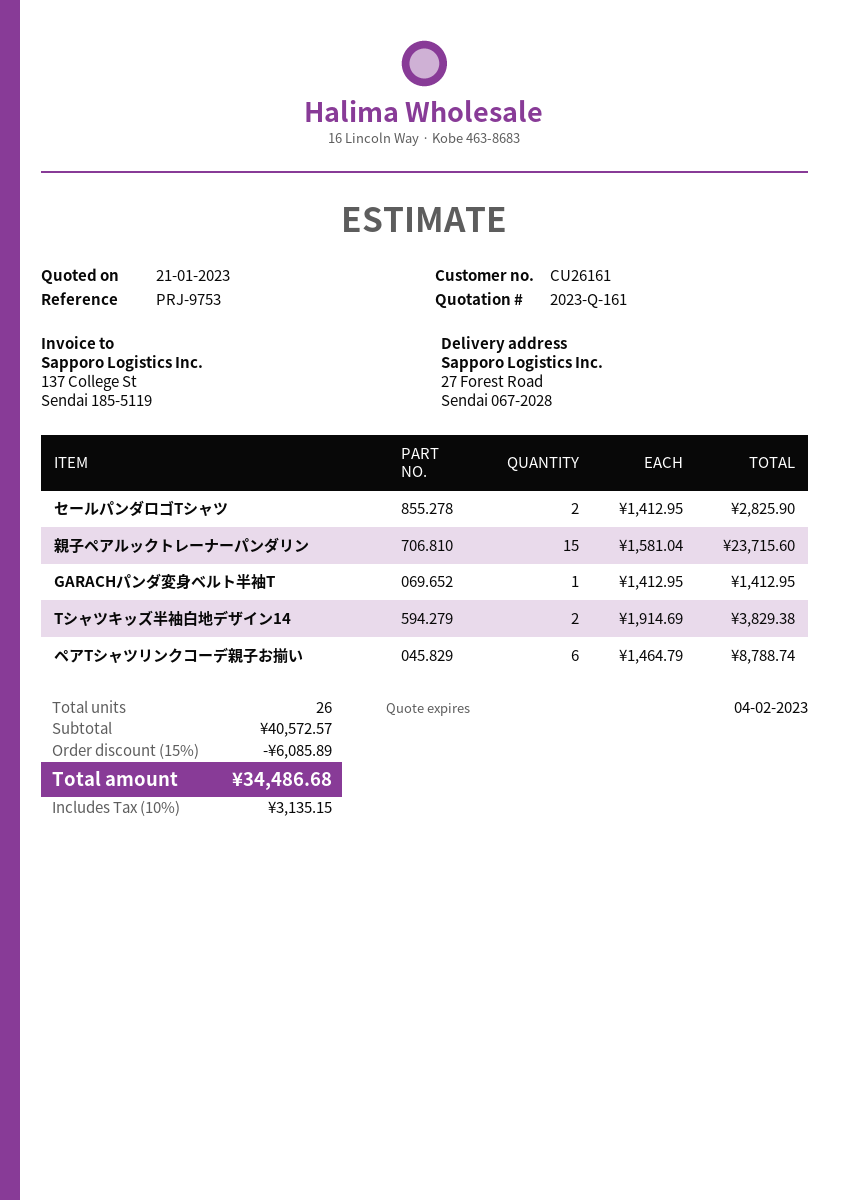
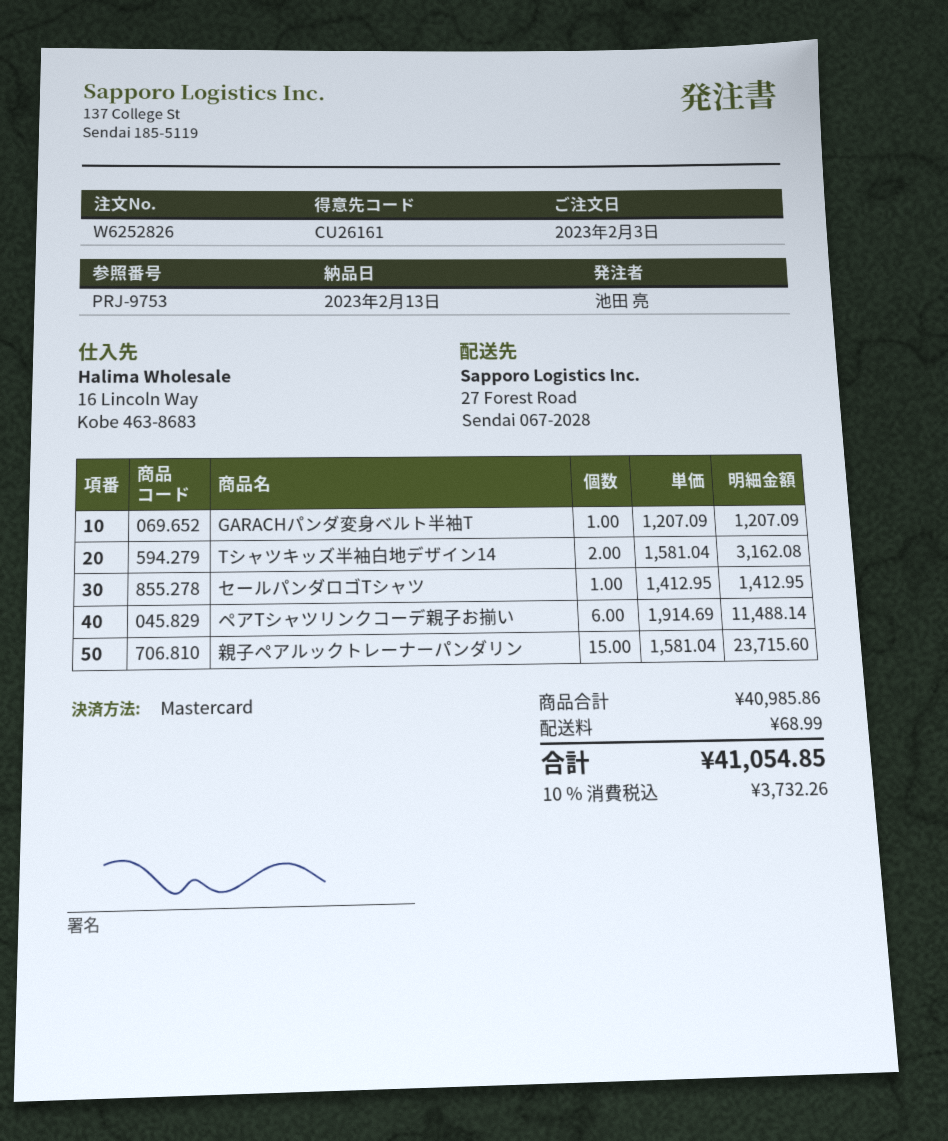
セールパンダロゴTシャツ: 2 x 1412.95 = 2825.90 -> 1 x 1412.95 = 1412.95
GARACHパンダ変身ベルト半袖T: 1 x 1412.95 = 1412.95 -> 1 x 1207.09 = 1207.09
Tシャツキッズ半袖白地デザイン14: 2 x 1914.69 = 3829.38 -> 2 x 1581.04 = 3162.08
ペアTシャツリンクコーデ親子お揃い: 6 x 1464.79 = 8788.74 -> 6 x 1914.69 = 11488.14
subtotal: 40572.57 -> 40985.86
discount: 15% = 6085.89 -> none
shipping: none -> 68.99
tax: 10% = 3135.15 -> 10% = 3732.26
total: 34486.68 -> 41054.85

